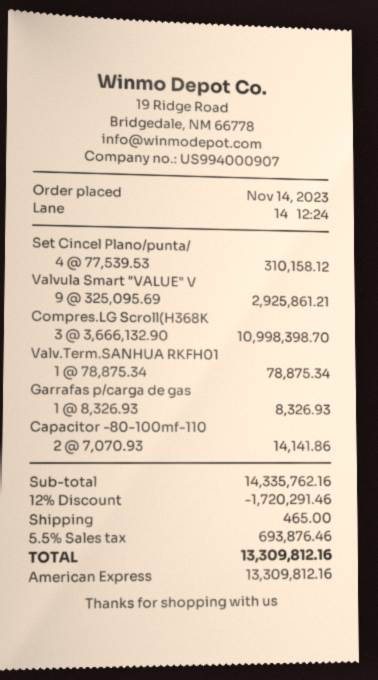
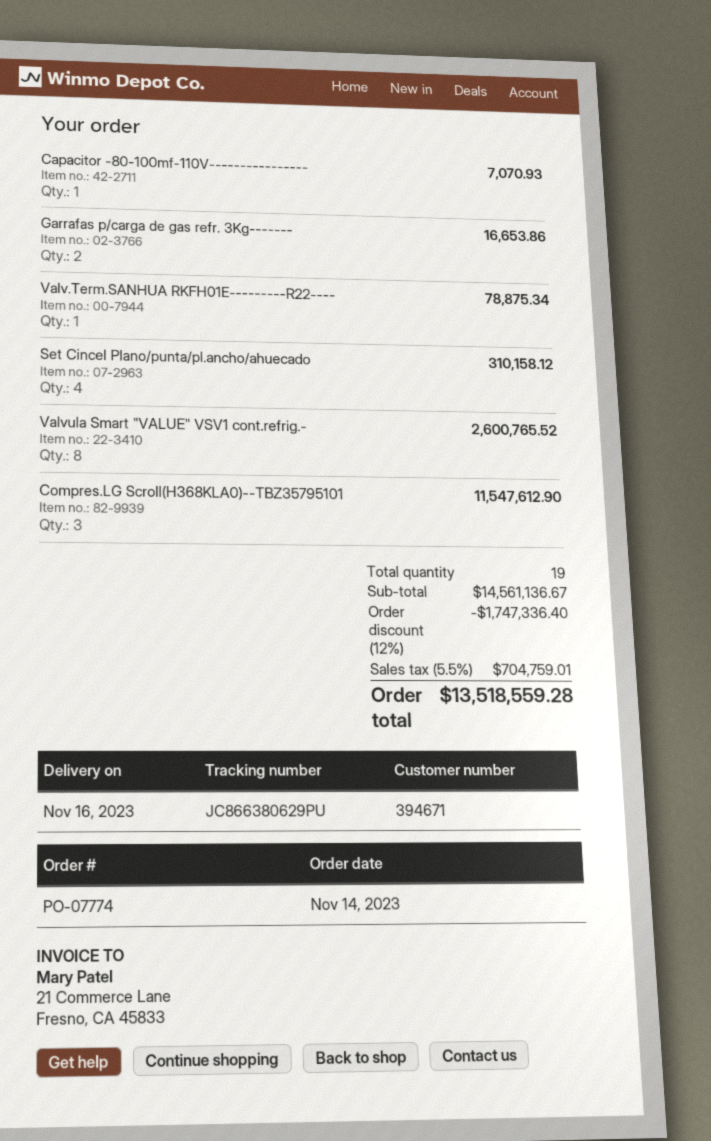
Valvula Smart "VALUE" V: 9 for 2925861.21 -> 8 for 2600765.52
Compres.LG Scroll(H368K: 3 for 10998398.70 -> 3 for 11547612.90
Garrafas p/carga de gas: 1 for 8326.93 -> 2 for 16653.86
Capacitor -80-100mf-110: 2 for 14141.86 -> 1 for 7070.93
subtotal: 14335762.16 -> 14561136.67
discount: 12% = 1720291.46 -> 12% = 1747336.40
shipping: 465.00 -> none
tax: 5.5% = 693876.46 -> 5.5% = 704759.01
total: 13309812.16 -> 13518559.28

